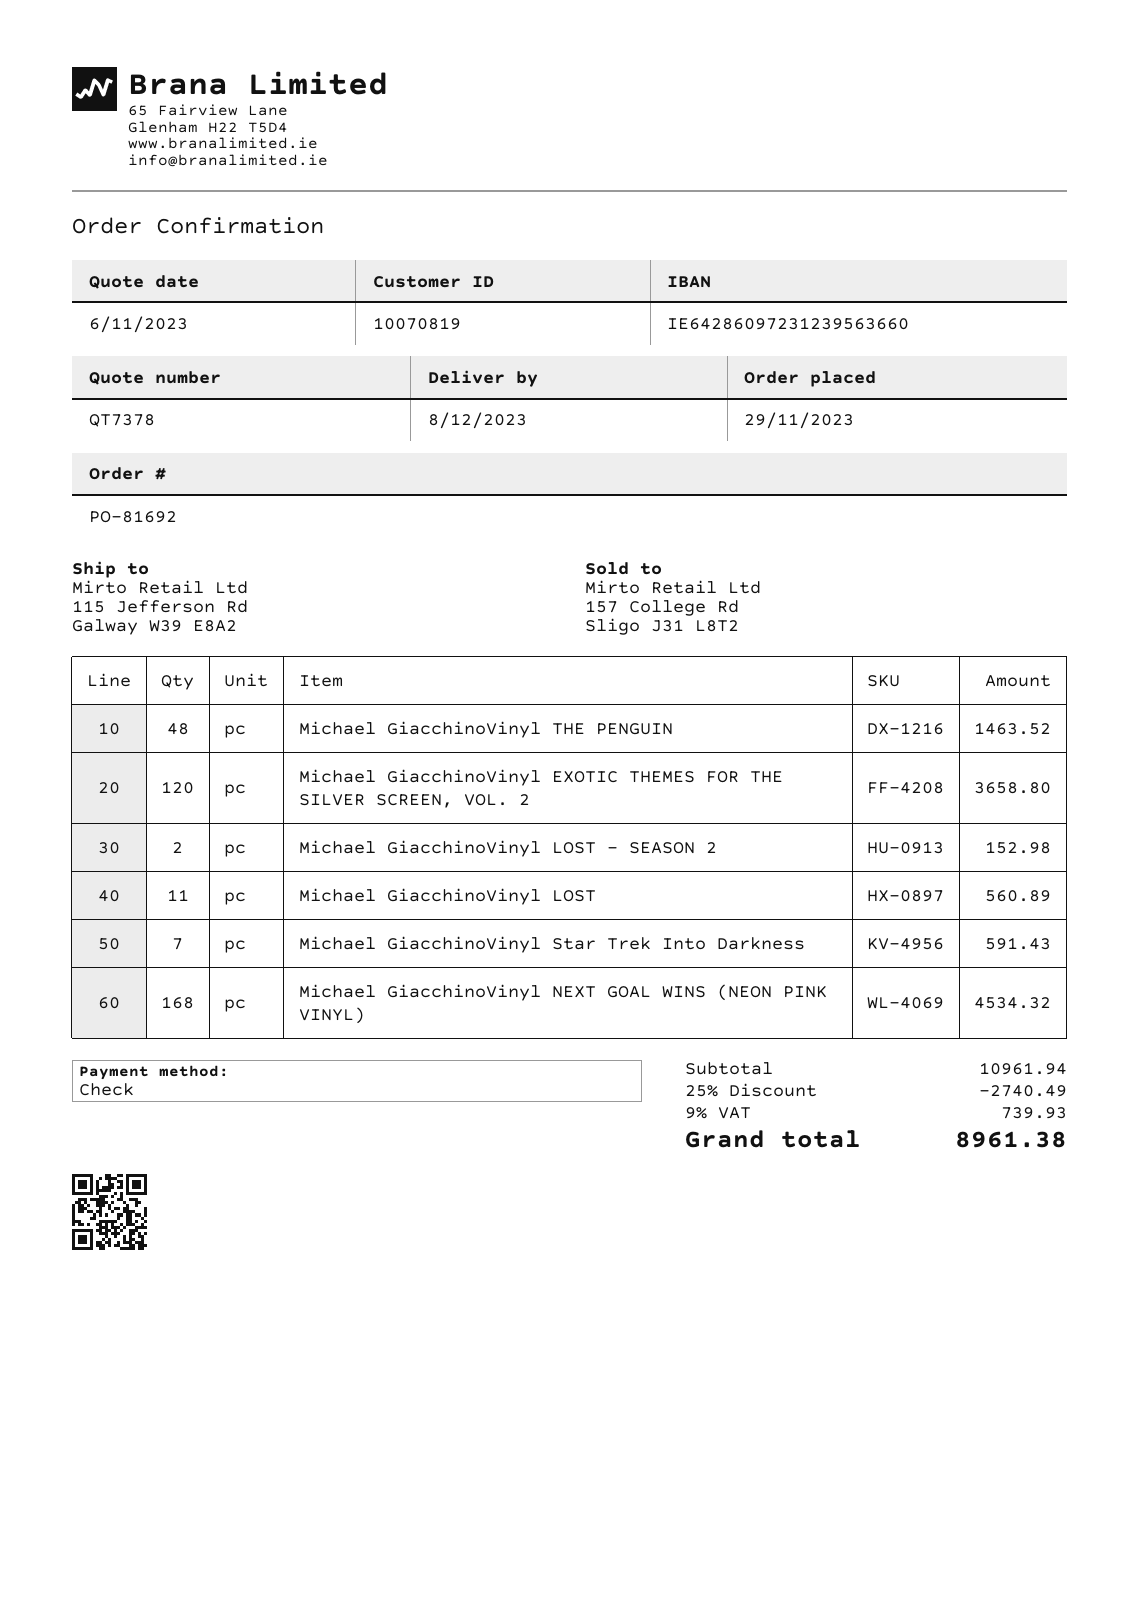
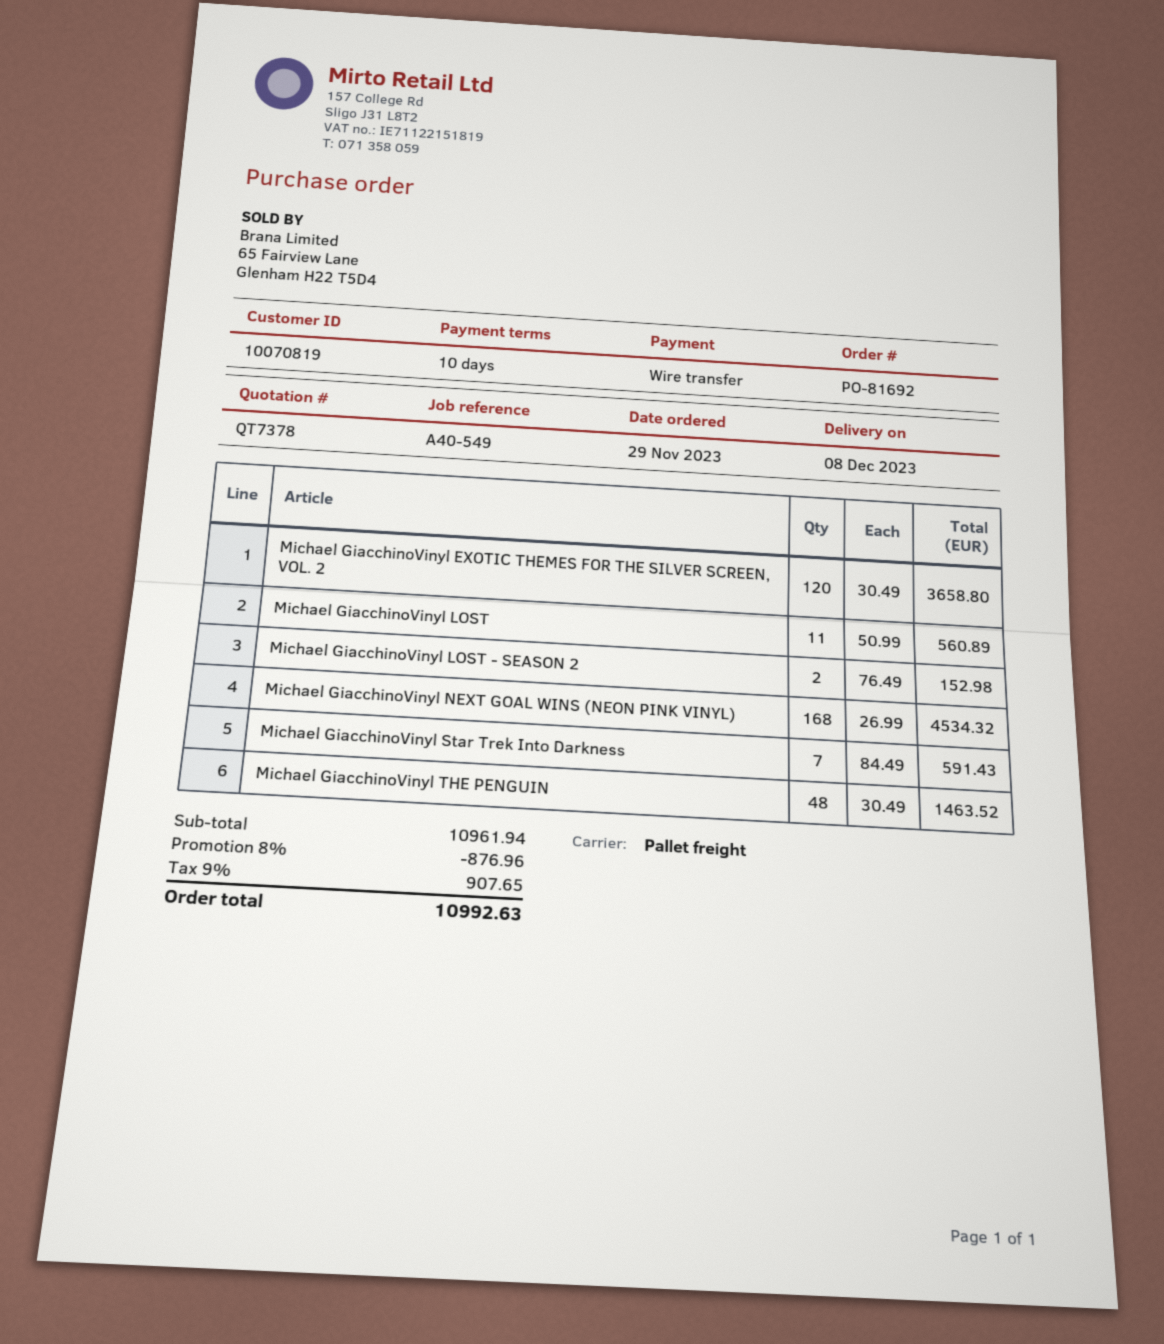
payment method: cheque -> bank transfer
discount: 25% = 2740.49 -> 8% = 876.96
tax: 9% = 739.93 -> 9% = 907.65
total: 8961.38 -> 10992.63

